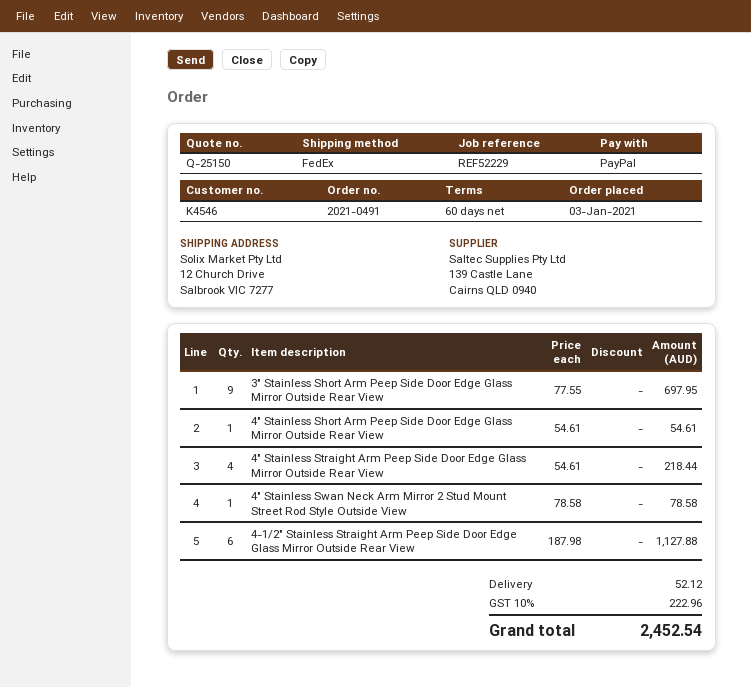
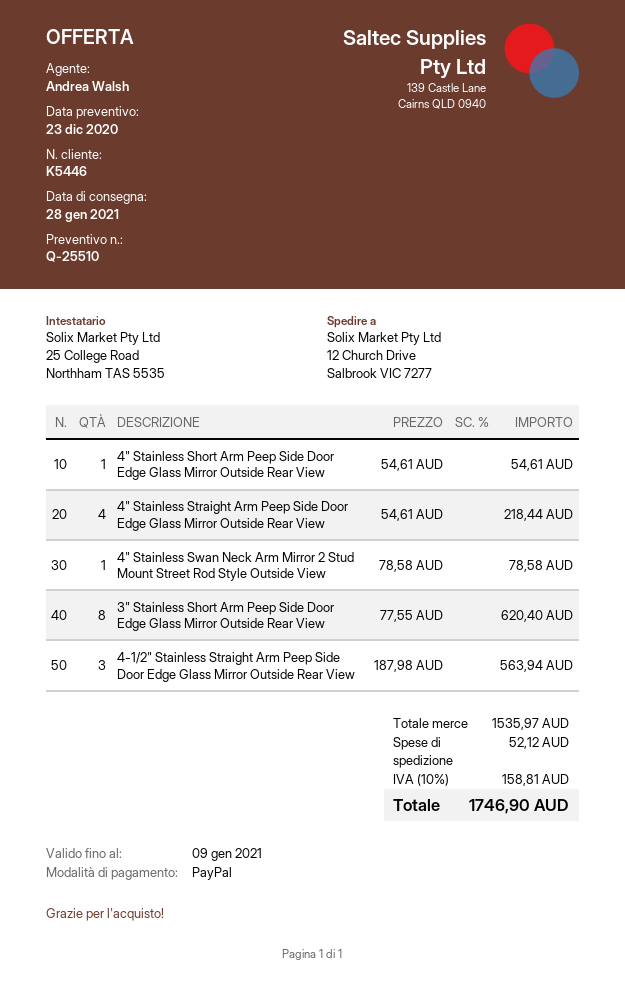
quote number: Q-25150 -> Q-25510
customer number: K4546 -> K5446
3" Stainless Short Arm Peep Side Door Edge Glass Mirror Outside Rear View: 9 x 77.55 = 697.95 -> 8 x 77.55 = 620.40
4-1/2" Stainless Straight Arm Peep Side Door Edge Glass Mirror Outside Rear View: 6 x 187.98 = 1127.88 -> 3 x 187.98 = 563.94
tax: 10% = 222.96 -> 10% = 158.81
total: 2452.54 -> 1746.90

